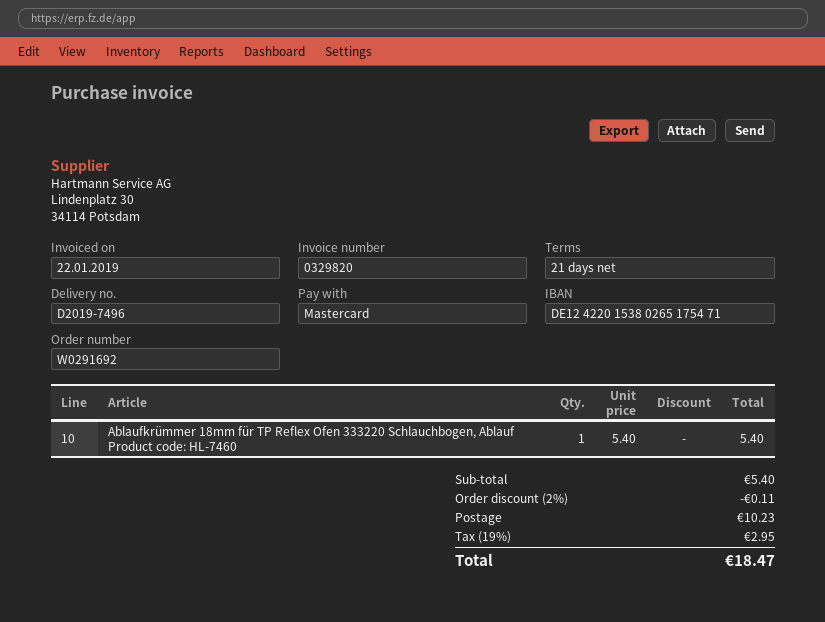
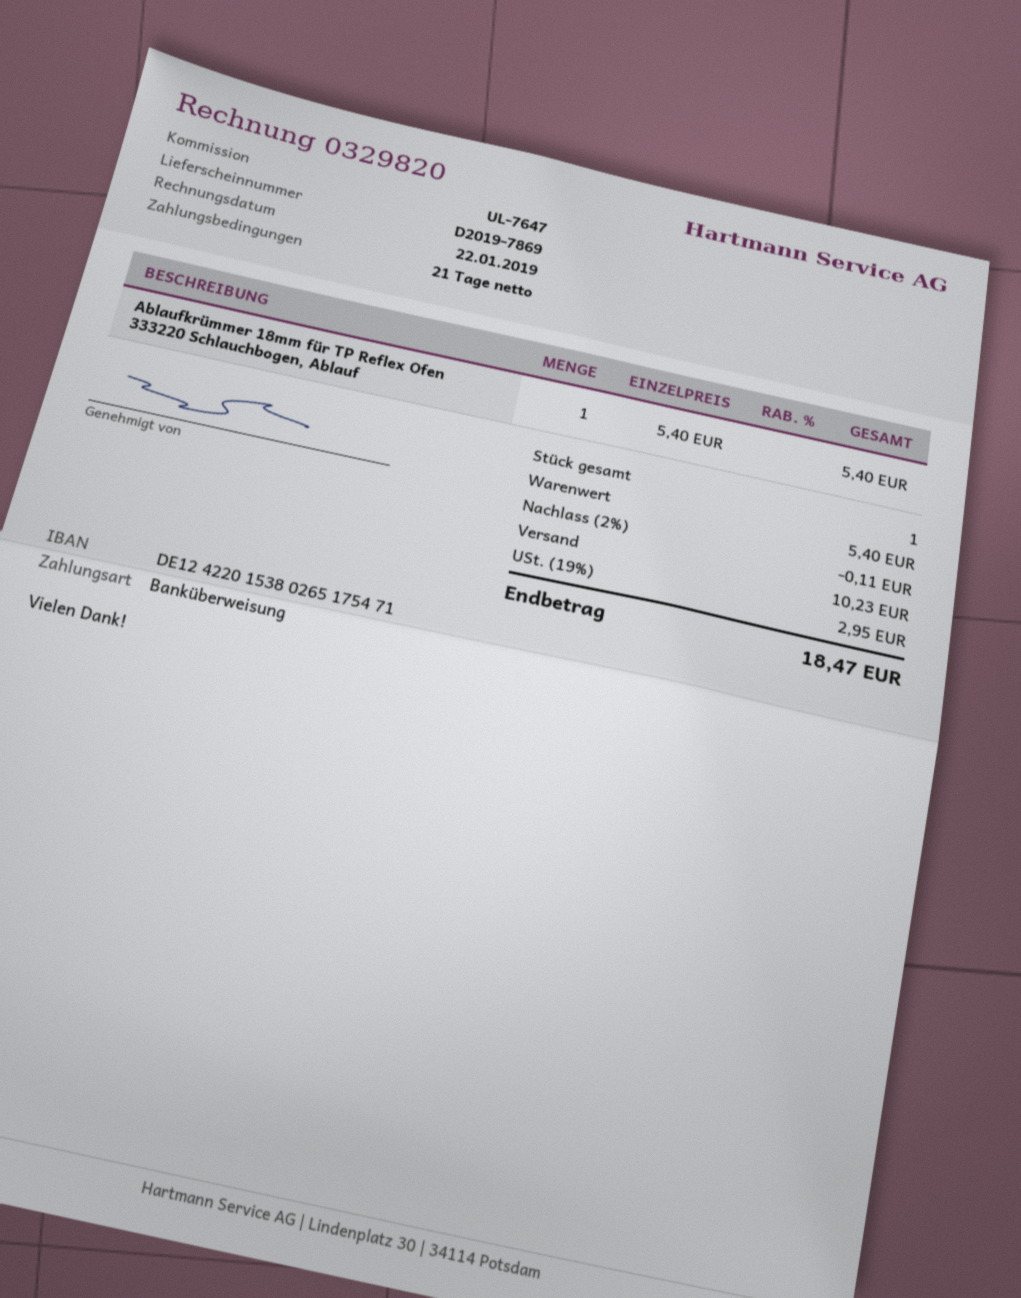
delivery note number: D2019-7496 -> D2019-7869
payment method: Mastercard -> bank transfer

